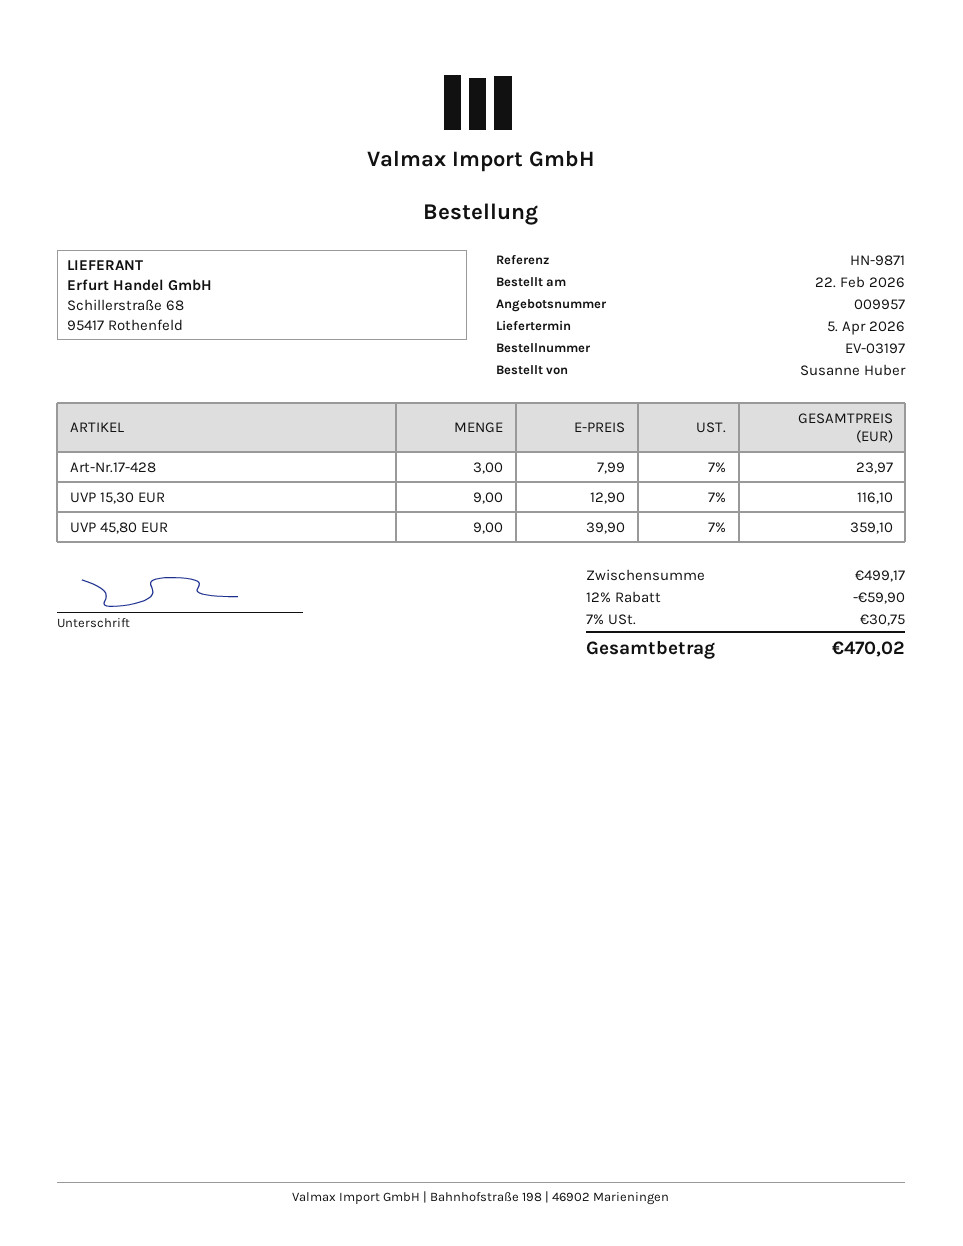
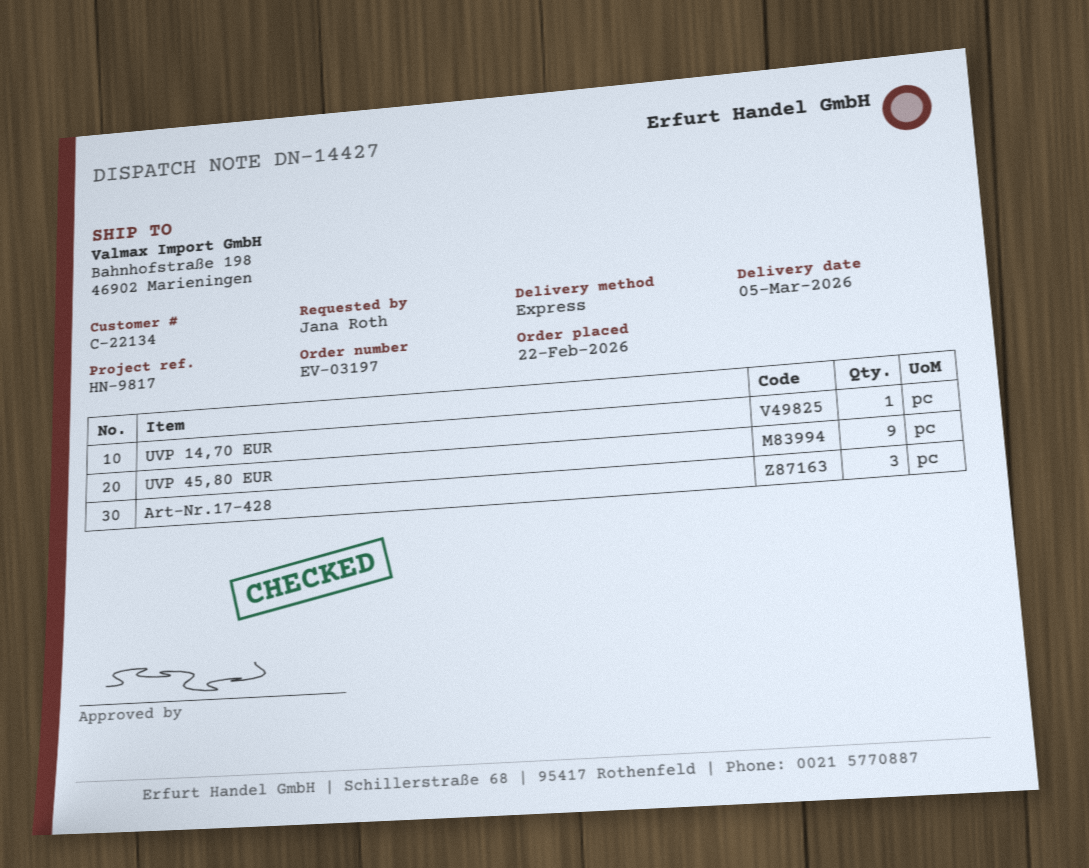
delivery date: 2026-04-05 -> 2026-03-05
reference: HN-9871 -> HN-9817
ordered by: Susanne Huber -> Jana Roth
UVP 15,30 EUR: 9 -> none
UVP 14,70 EUR: none -> 1

